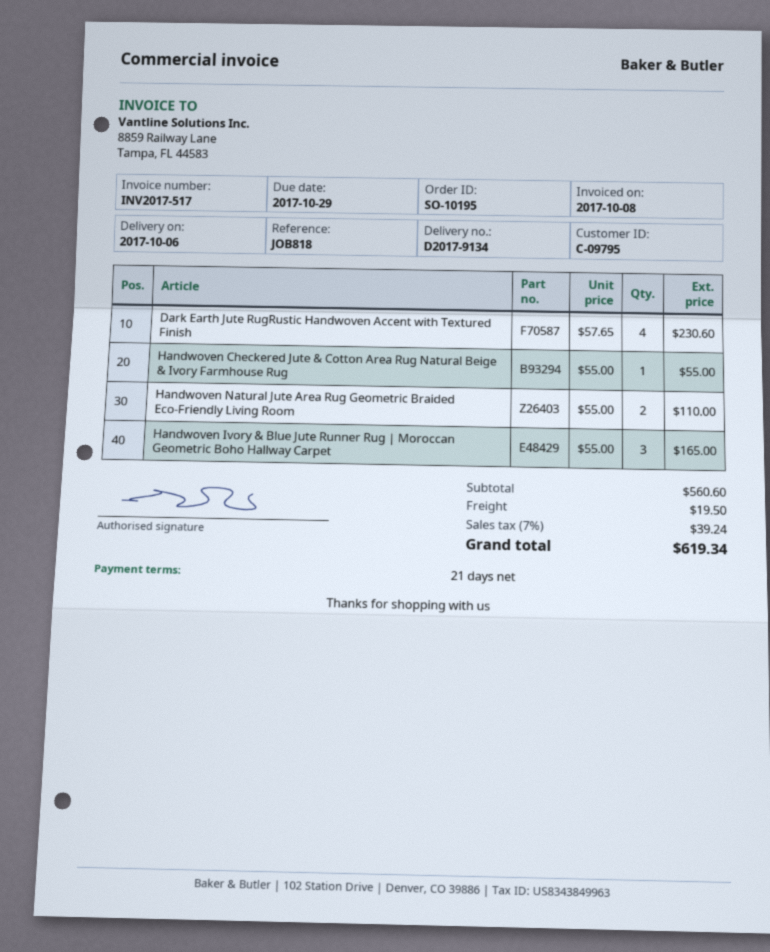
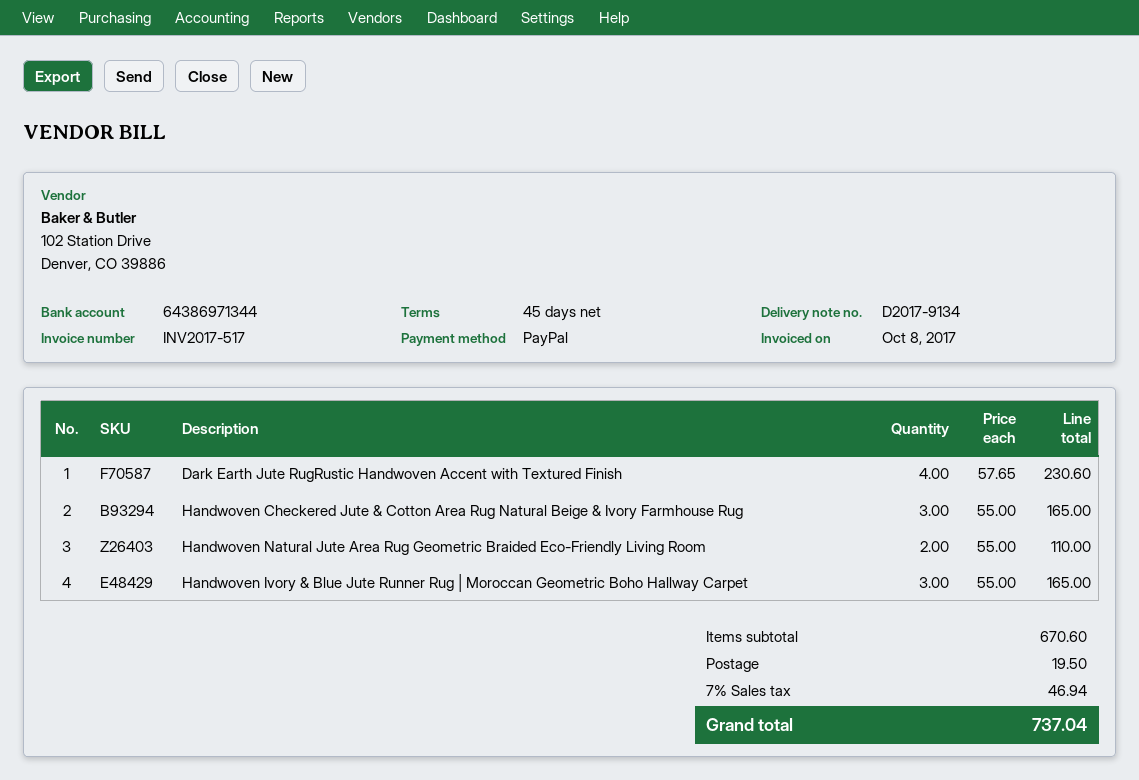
payment terms: 21 days -> 45 days
Handwoven Checkered Jute & Cotton Area Rug Natural Beige & Ivory Farmhouse Rug: 1 x 55.00 = 55.00 -> 3 x 55.00 = 165.00
subtotal: 560.60 -> 670.60
tax: 7% = 39.24 -> 7% = 46.94
total: 619.34 -> 737.04

